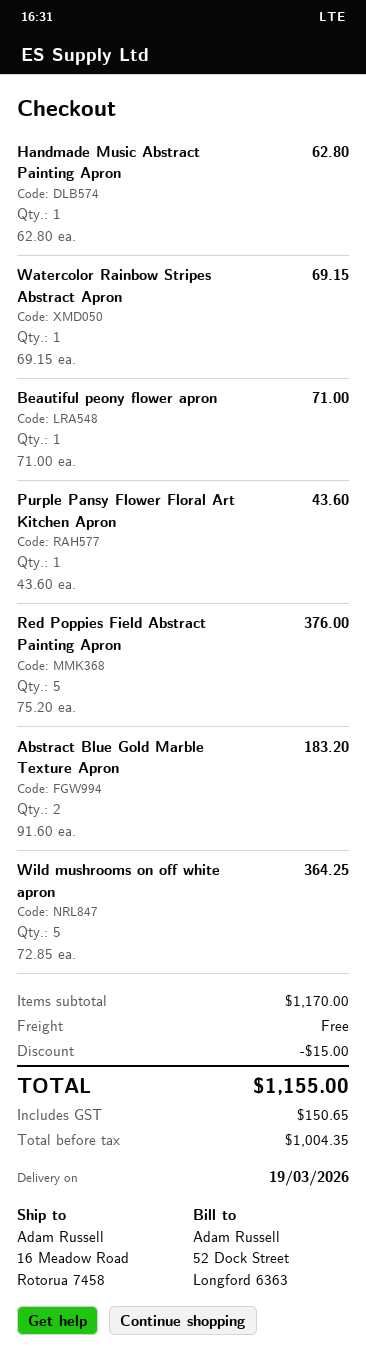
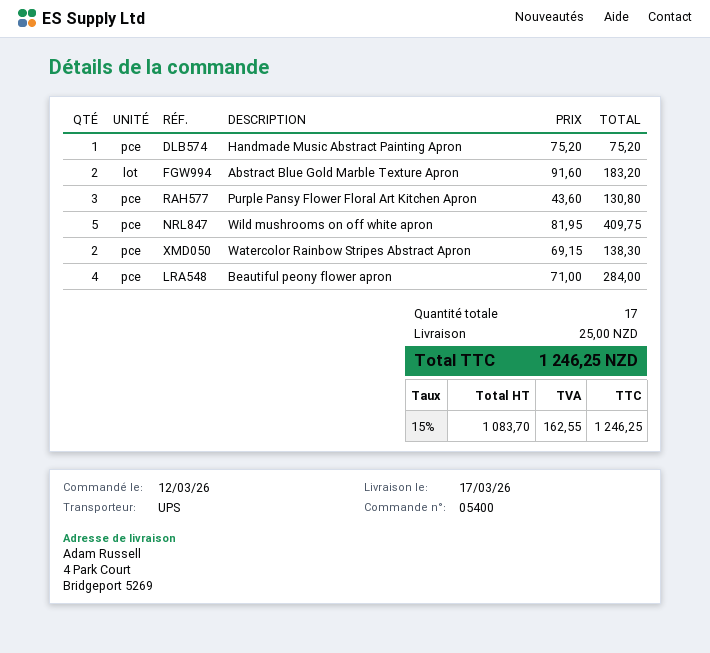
delivery date: 2026-03-19 -> 2026-03-17
ship to: 16 Meadow Road, Rotorua 7458 -> 4 Park Court, Bridgeport 5269
Handmade Music Abstract Painting Apron: 1 x 62.80 = 62.80 -> 1 x 75.20 = 75.20
Watercolor Rainbow Stripes Abstract Apron: 1 x 69.15 = 69.15 -> 2 x 69.15 = 138.30
Beautiful peony flower apron: 1 x 71.00 = 71.00 -> 4 x 71.00 = 284.00
Purple Pansy Flower Floral Art Kitchen Apron: 1 x 43.60 = 43.60 -> 3 x 43.60 = 130.80
Red Poppies Field Abstract Painting Apron: 5 x 75.20 = 376.00 -> none
Wild mushrooms on off white apron: 5 x 72.85 = 364.25 -> 5 x 81.95 = 409.75
discount: 15.00 -> none
shipping: 0.00 -> 25.00
net: 1004.35 -> 1083.70
tax: 150.65 -> 162.55
total: 1155.00 -> 1246.25

